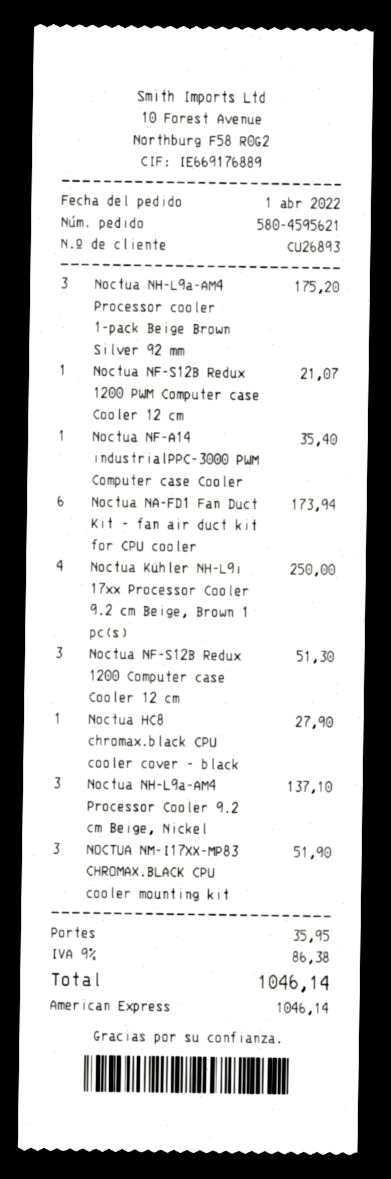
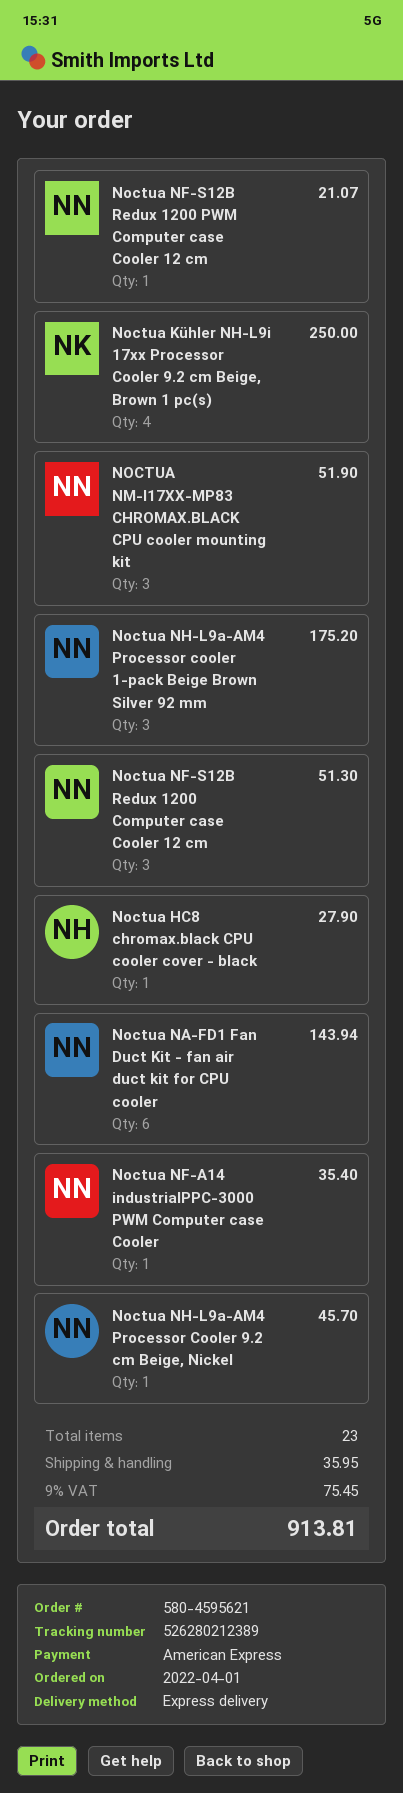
Noctua NA-FD1 Fan Duct Kit - fan air duct kit for CPU cooler: 6 for 173.94 -> 6 for 143.94
Noctua NH-L9a-AM4 Processor Cooler 9.2 cm Beige, Nickel: 3 for 137.10 -> 1 for 45.70
tax: 9% = 86.38 -> 9% = 75.45
total: 1046.14 -> 913.81

